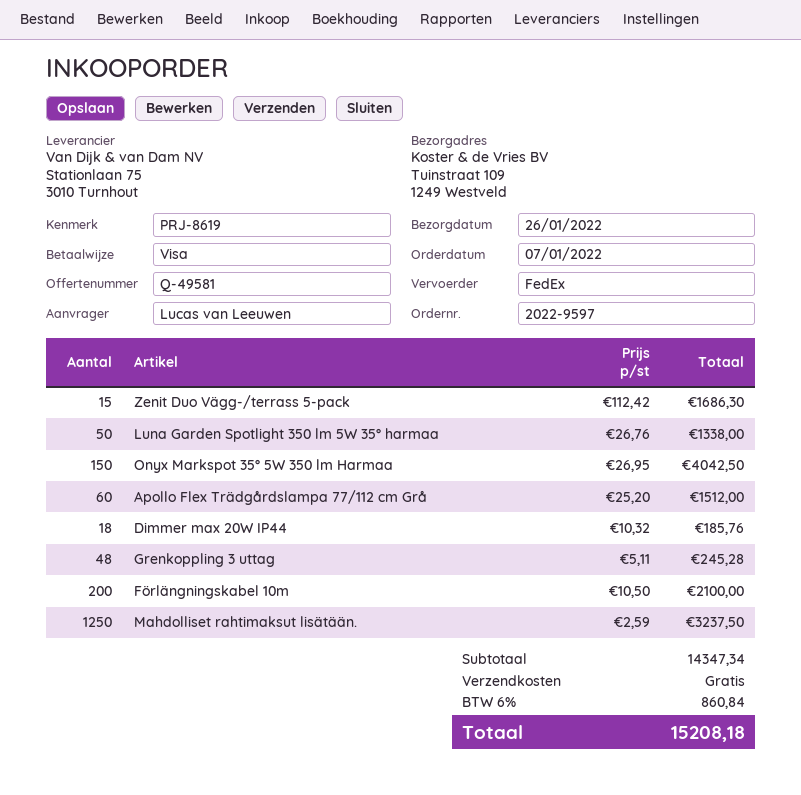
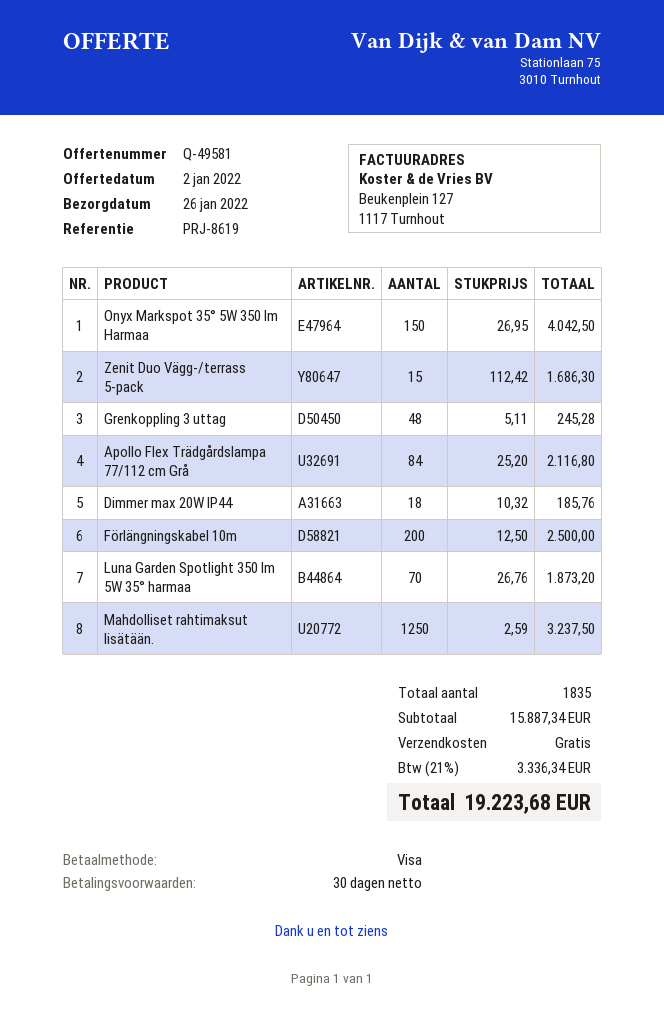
Luna Garden Spotlight 350 lm 5W 35° harmaa: 50 x 26.76 = 1338.00 -> 70 x 26.76 = 1873.20
Apollo Flex Trädgårdslampa 77/112 cm Grå: 60 x 25.20 = 1512.00 -> 84 x 25.20 = 2116.80
Förlängningskabel 10m: 200 x 10.50 = 2100.00 -> 200 x 12.50 = 2500.00
subtotal: 14347.34 -> 15887.34
tax: 6% = 860.84 -> 21% = 3336.34
total: 15208.18 -> 19223.68

